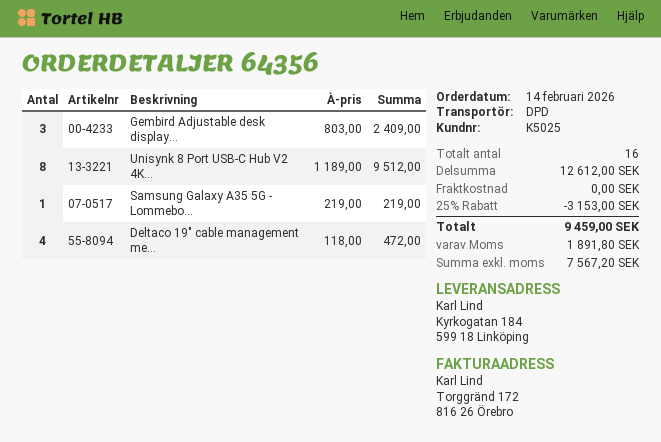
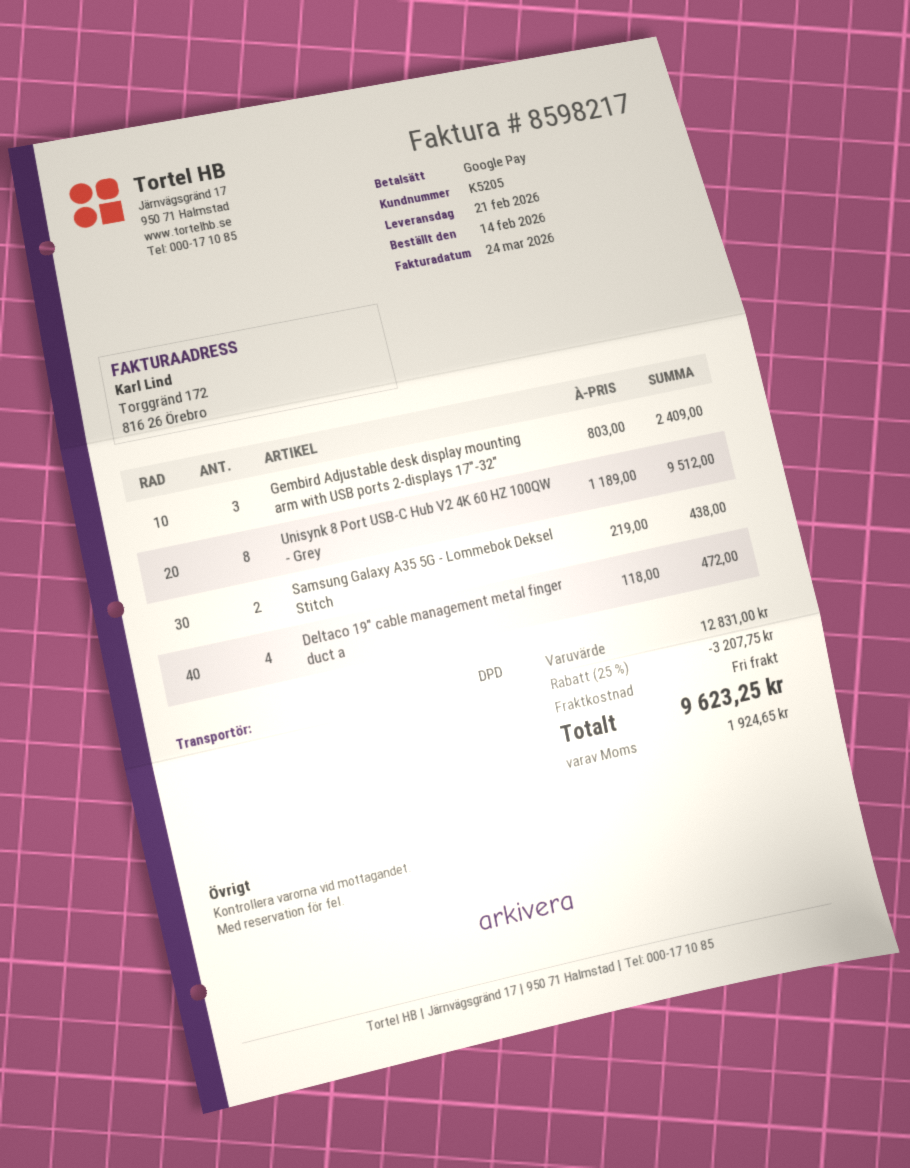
customer number: K5025 -> K5205
Samsung Galaxy A35 5G - Lommebo...: 1 x 219.00 = 219.00 -> 2 x 219.00 = 438.00
subtotal: 12612.00 -> 12831.00
discount: 25% = 3153.00 -> 25% = 3207.75
tax: 1891.80 -> 1924.65
total: 9459.00 -> 9623.25

